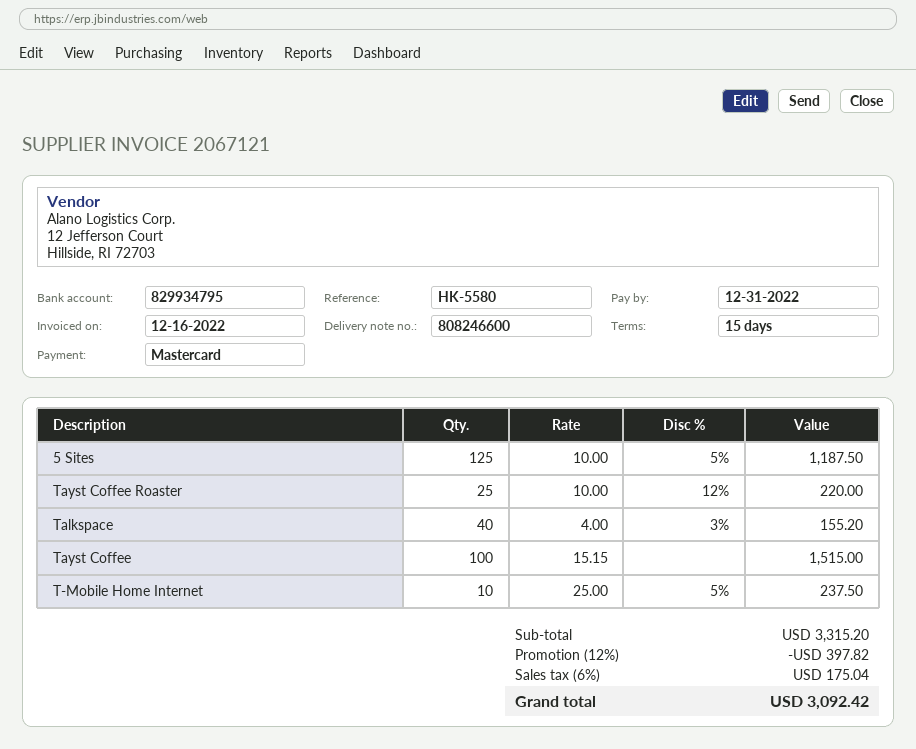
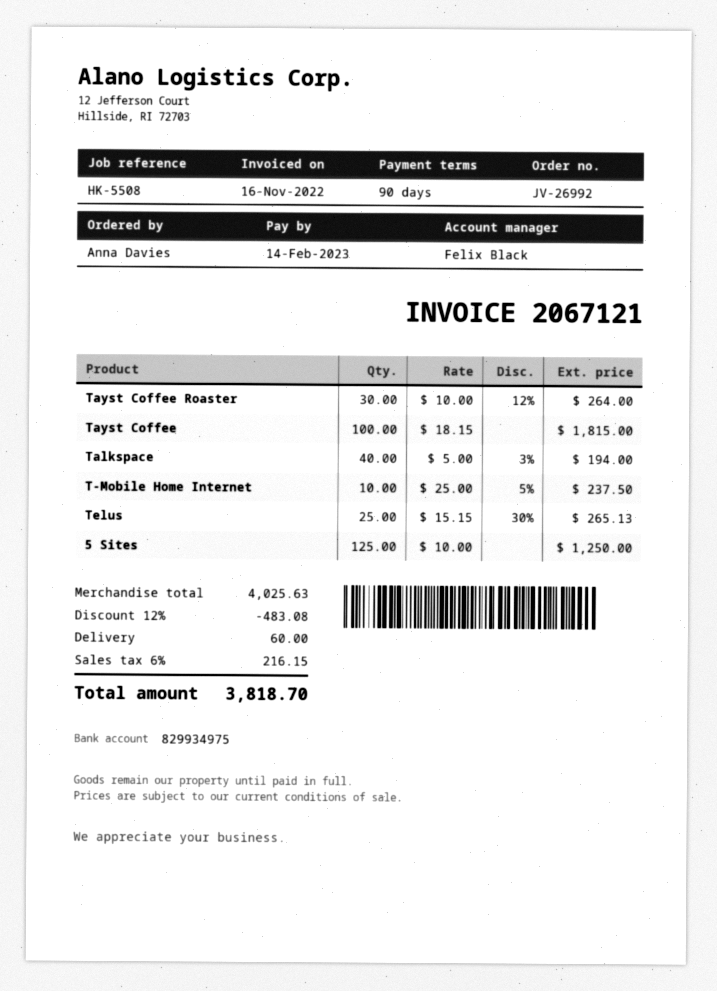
invoice date: 2022-12-16 -> 2022-11-16
payment terms: 15 days -> 90 days
due date: 2022-12-31 -> 2023-02-14
reference: HK-5580 -> HK-5508
bank account: 829934795 -> 829934975
5 Sites: 125 x 10.00 - 5% = 1187.50 -> 125 x 10.00 = 1250.00
Tayst Coffee Roaster: 25 x 10.00 - 12% = 220.00 -> 30 x 10.00 - 12% = 264.00
Talkspace: 40 x 4.00 - 3% = 155.20 -> 40 x 5.00 - 3% = 194.00
Tayst Coffee: 100 x 15.15 = 1515.00 -> 100 x 18.15 = 1815.00
Telus: none -> 25 x 15.15 - 30% = 265.13
subtotal: 3315.20 -> 4025.63
discount: 12% = 397.82 -> 12% = 483.08
shipping: none -> 60.00
tax: 6% = 175.04 -> 6% = 216.15
total: 3092.42 -> 3818.70

